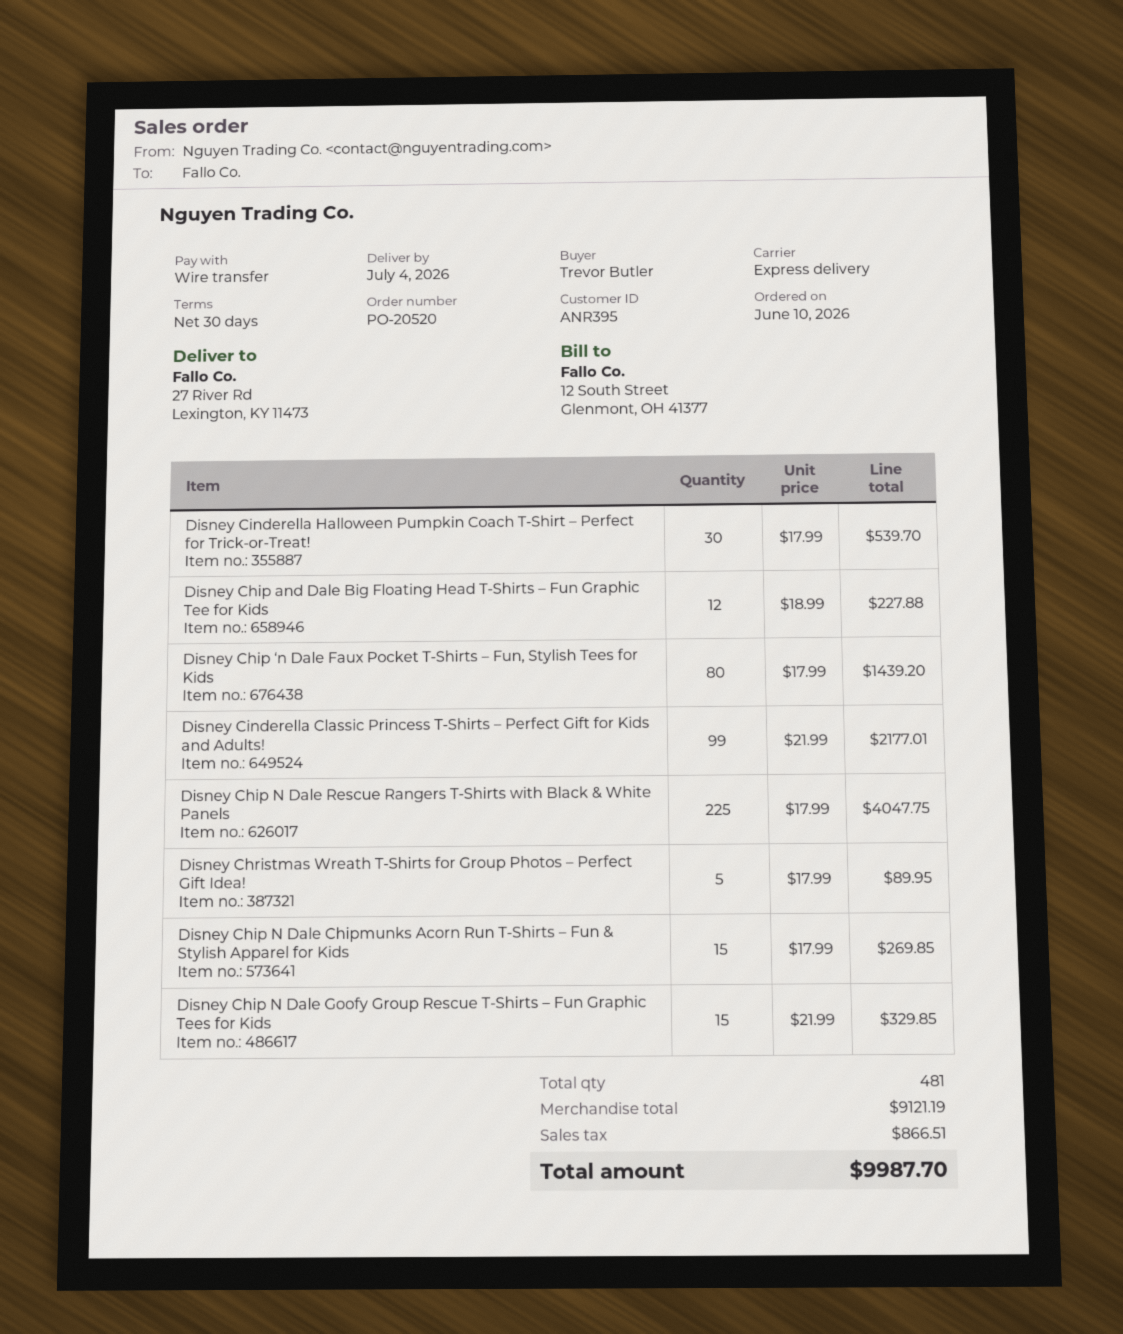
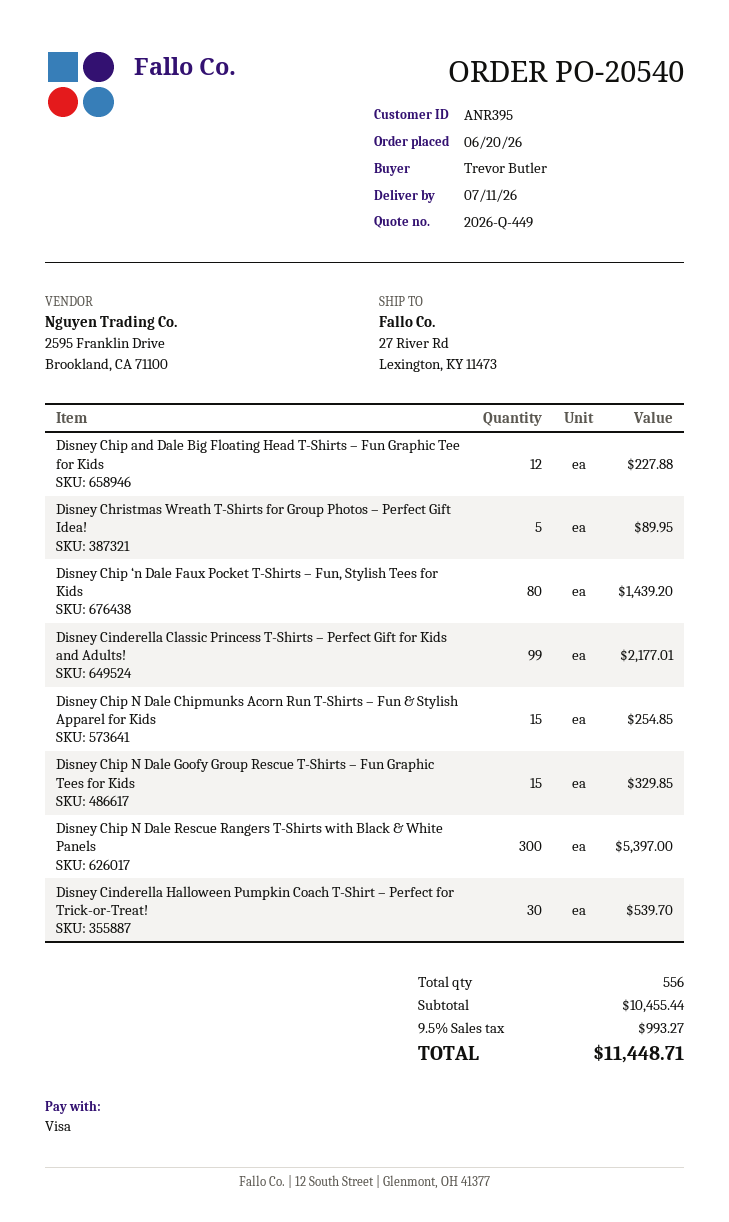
order number: PO-20520 -> PO-20540
order date: 2026-06-10 -> 2026-06-20
delivery date: 2026-07-04 -> 2026-07-11
payment method: bank transfer -> Visa
Disney Chip N Dale Rescue Rangers T-Shirts with Black & White Panels: 225 for 4047.75 -> 300 for 5397.00
Disney Chip N Dale Chipmunks Acorn Run T-Shirts – Fun & Stylish Apparel for Kids: 15 for 269.85 -> 15 for 254.85
total quantity: 481 -> 556
subtotal: 9121.19 -> 10455.44
tax: 866.51 -> 993.27
total: 9987.70 -> 11448.71

